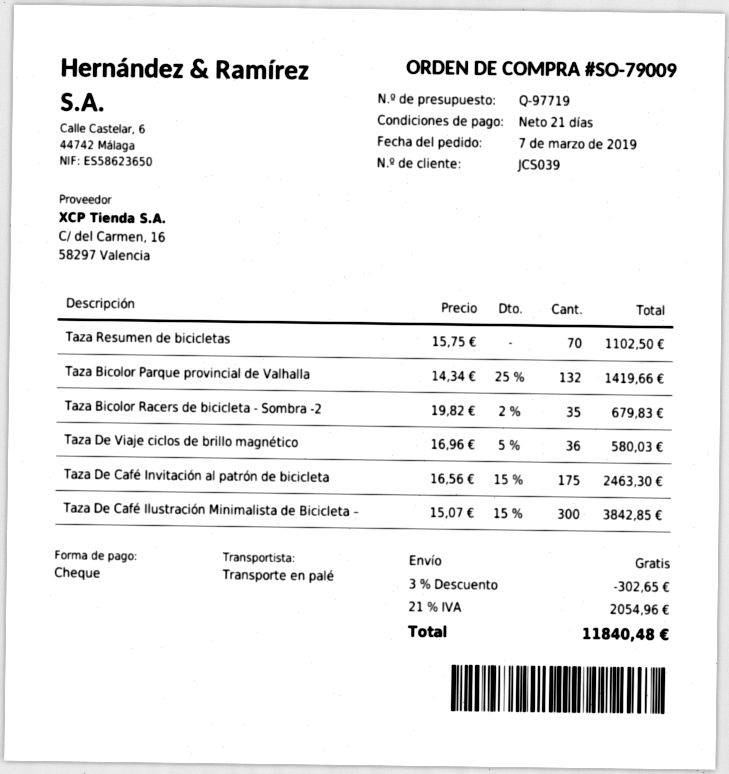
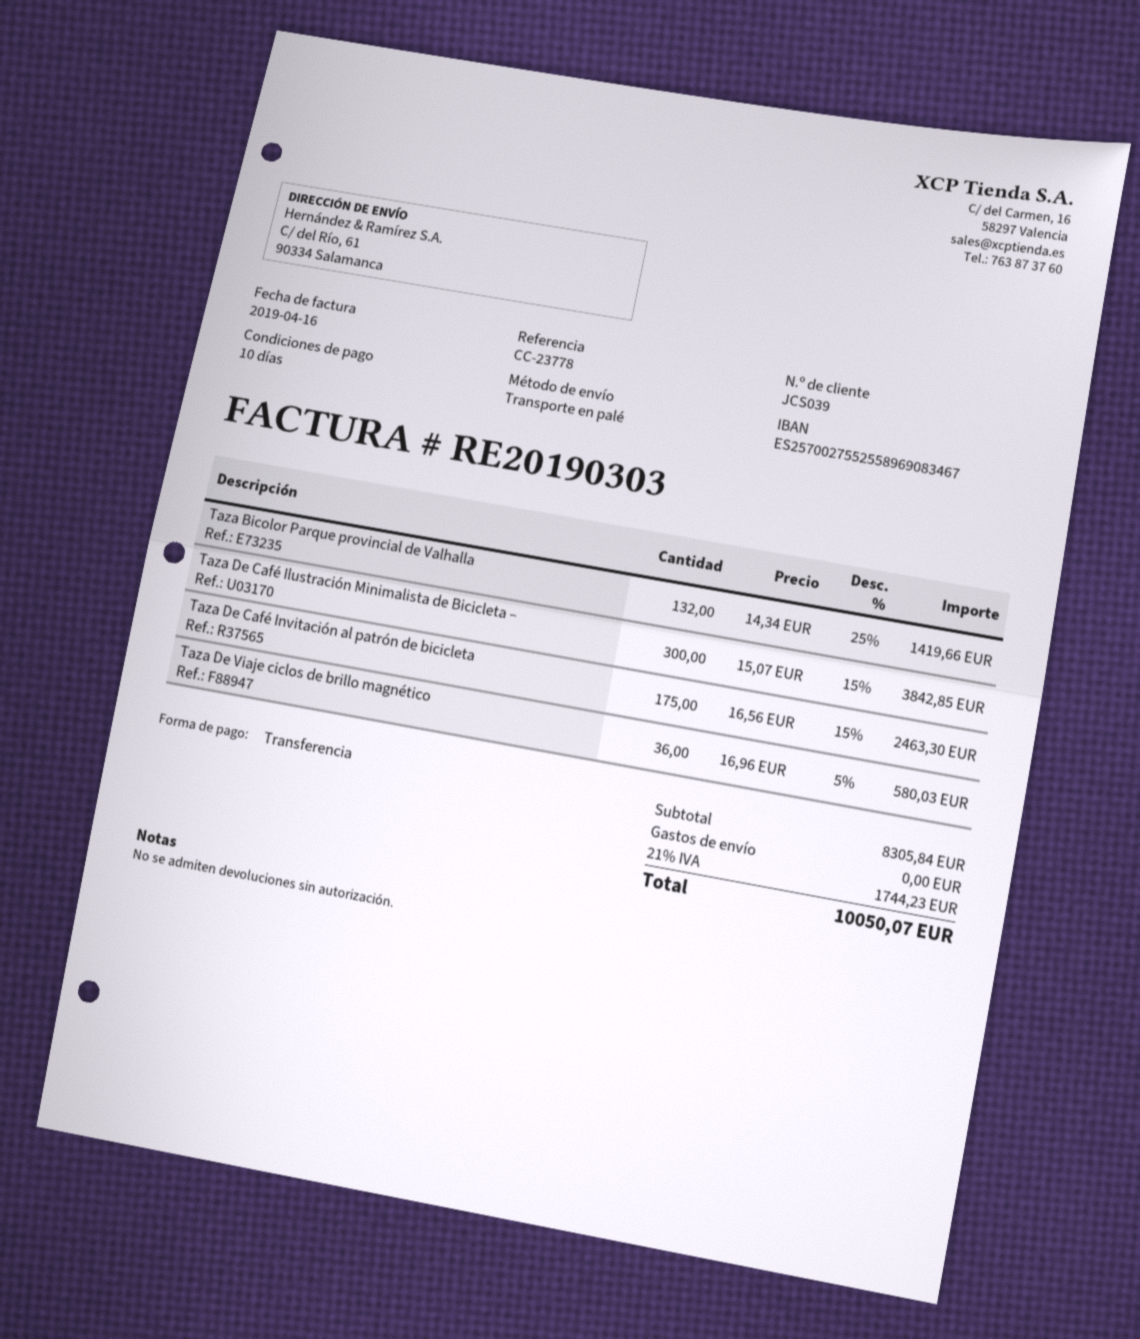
payment terms: 21 days -> 10 days
payment method: cheque -> bank transfer
Taza Resumen de bicicletas: 70 x 15.75 = 1102.50 -> none
Taza Bicolor Racers de bicicleta - Sombra -2: 35 x 19.82 - 2% = 679.83 -> none
discount: 3% = 302.65 -> none
tax: 21% = 2054.96 -> 21% = 1744.23
total: 11840.48 -> 10050.07

